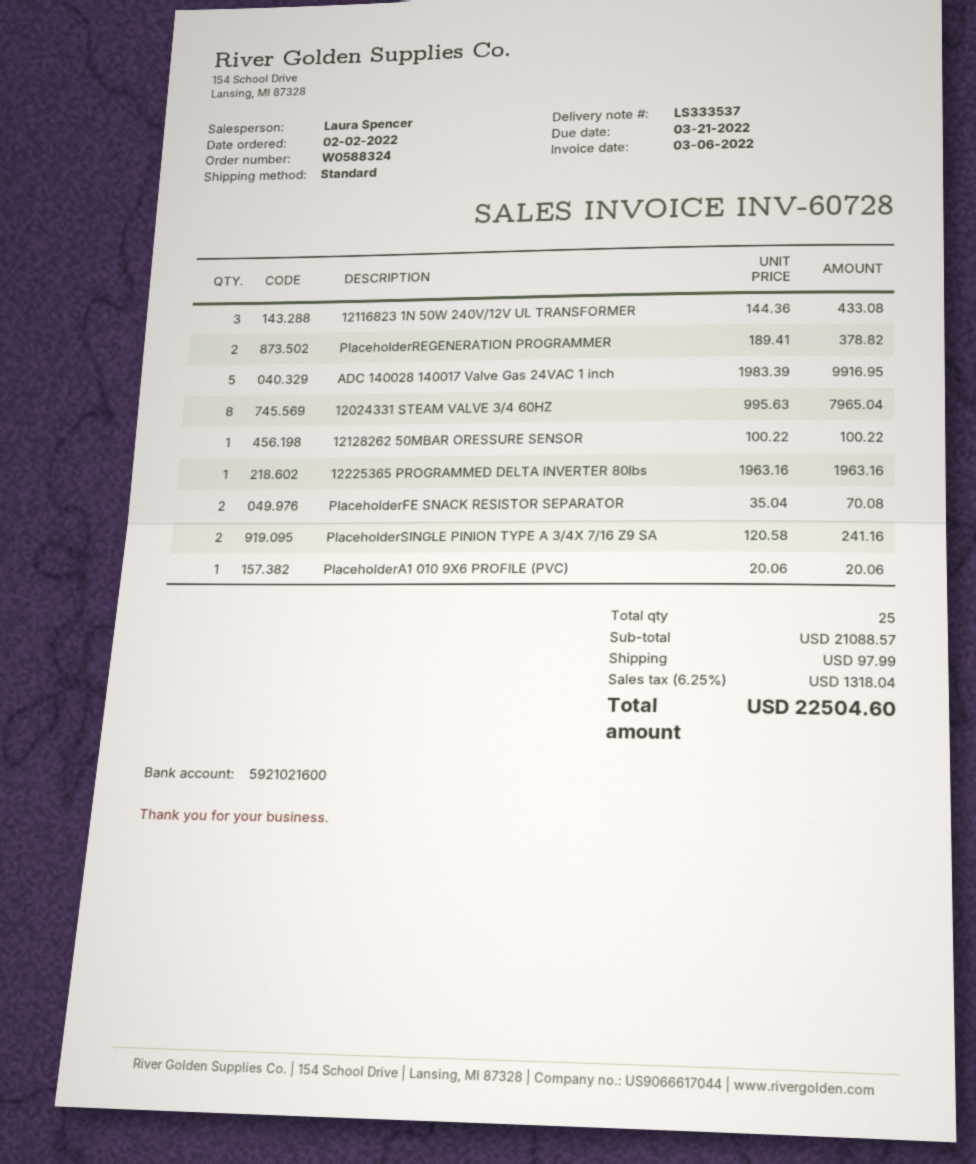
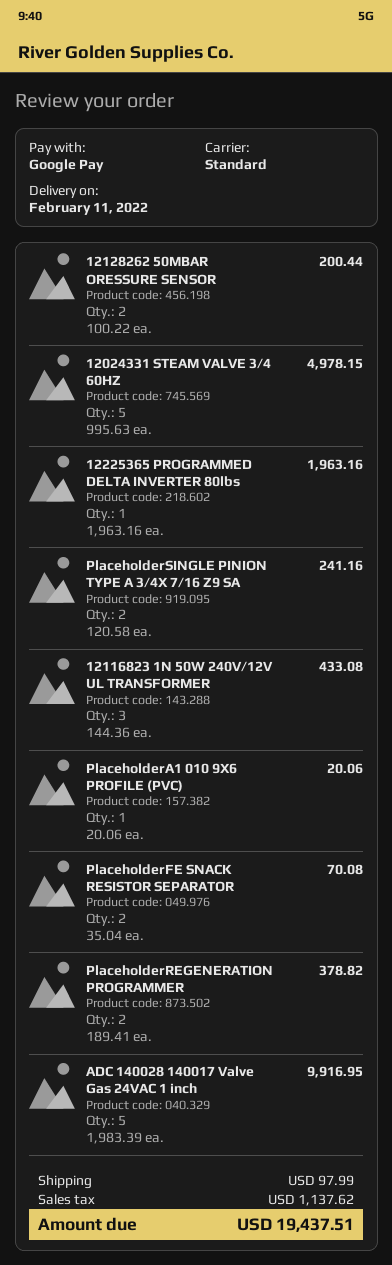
12024331 STEAM VALVE 3/4 60HZ: 8 x 995.63 = 7965.04 -> 5 x 995.63 = 4978.15
12128262 50MBAR ORESSURE SENSOR: 1 x 100.22 = 100.22 -> 2 x 100.22 = 200.44
tax: 1318.04 -> 1137.62
total: 22504.60 -> 19437.51

